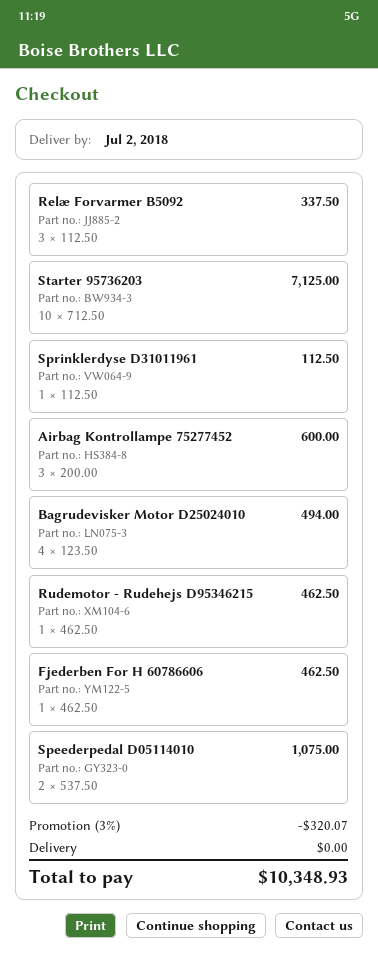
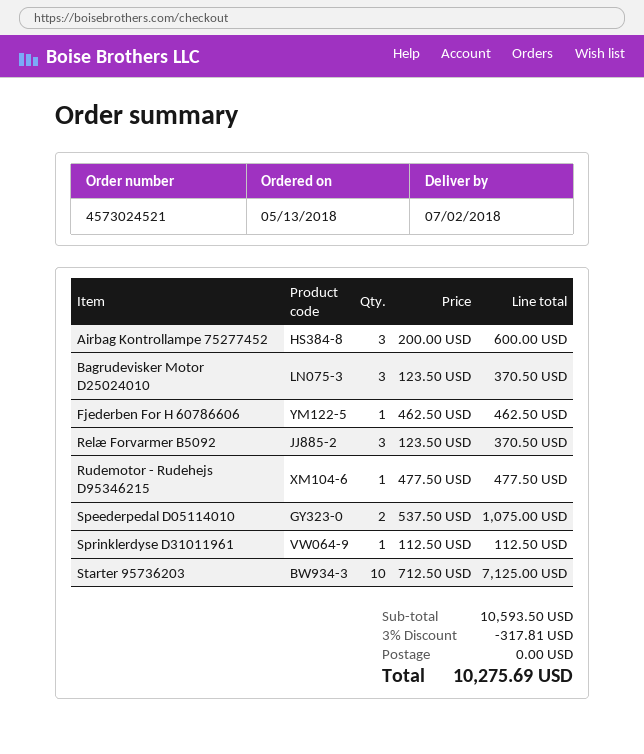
Relæ Forvarmer B5092: 3 x 112.50 = 337.50 -> 3 x 123.50 = 370.50
Bagrudevisker Motor D25024010: 4 x 123.50 = 494.00 -> 3 x 123.50 = 370.50
Rudemotor - Rudehejs D95346215: 1 x 462.50 = 462.50 -> 1 x 477.50 = 477.50
discount: 3% = 320.07 -> 3% = 317.81
total: 10348.93 -> 10275.69

